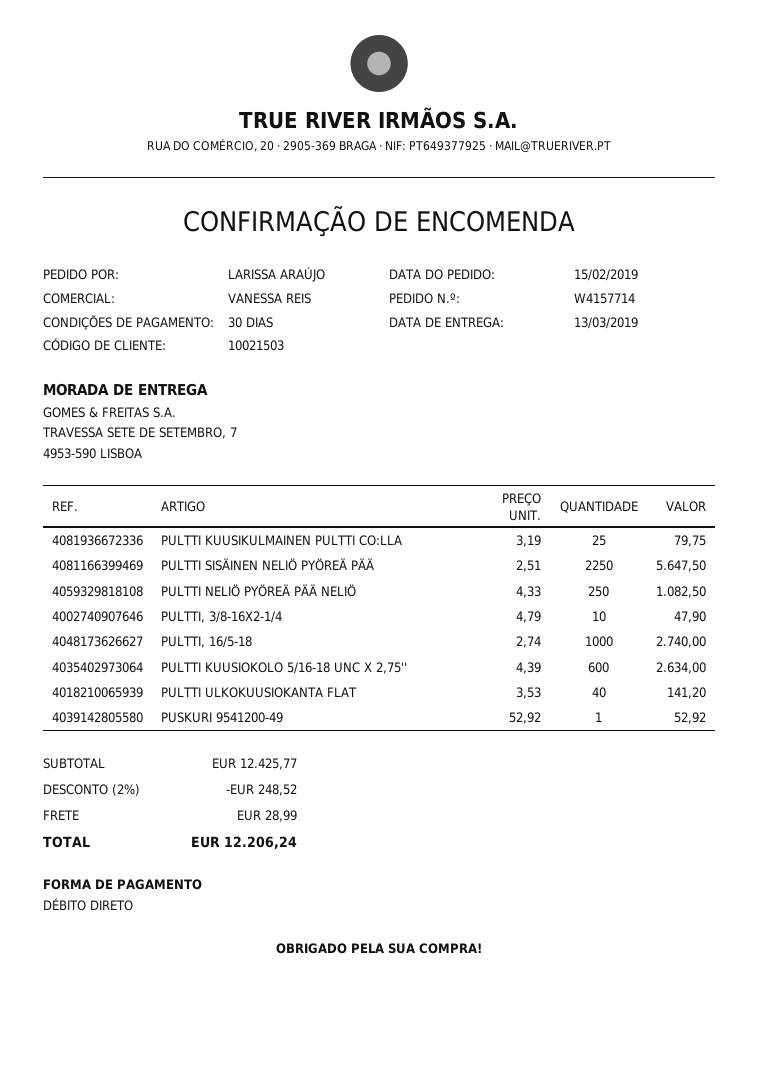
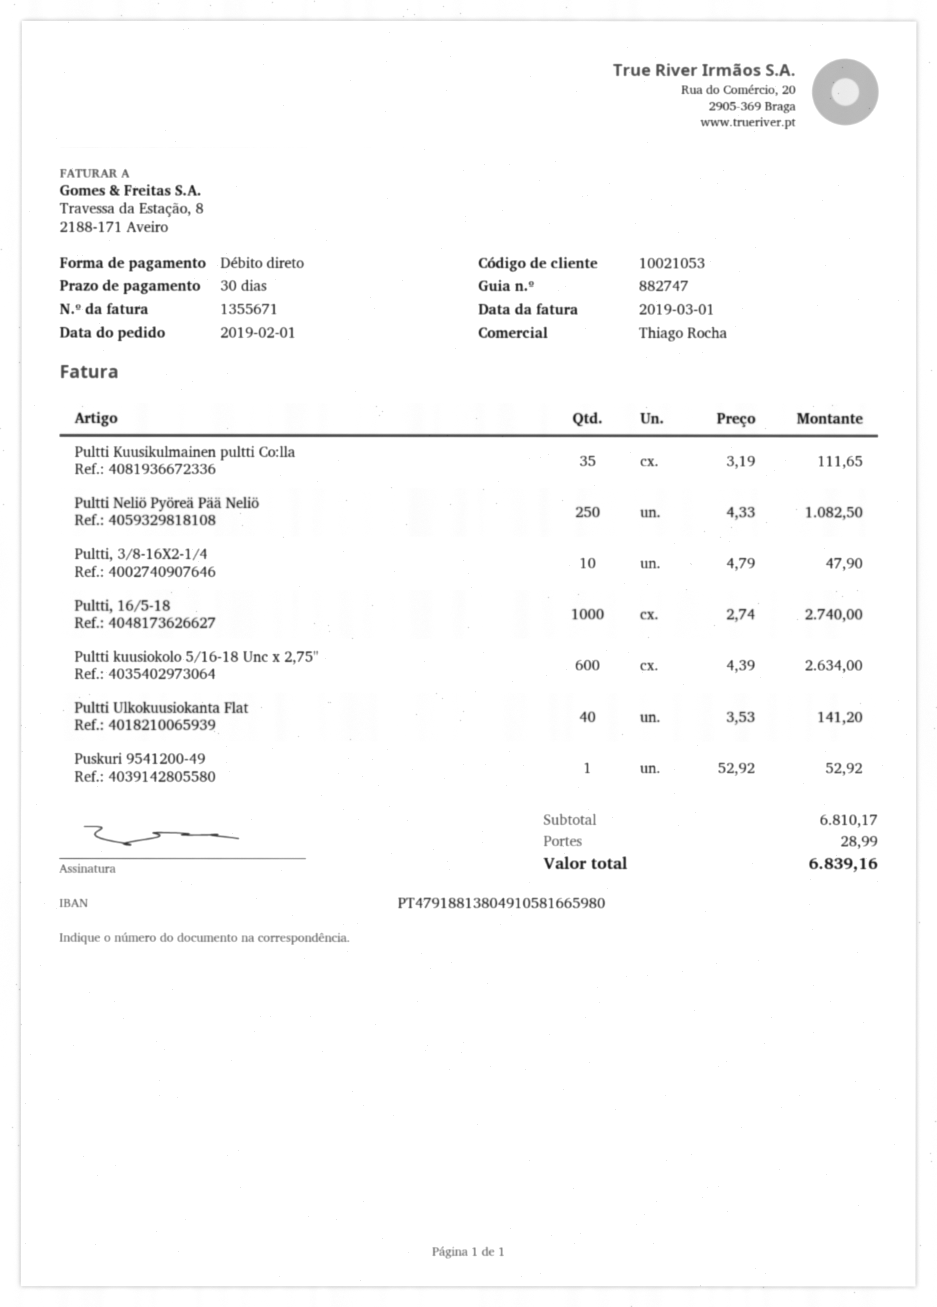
order date: 2019-02-15 -> 2019-02-01
customer number: 10021503 -> 10021053
sales rep: VANESSA REIS -> Thiago Rocha
PULTTI KUUSIKULMAINEN PULTTI CO:LLA: 25 x 3.19 = 79.75 -> 35 x 3.19 = 111.65
PULTTI SISÄINEN NELIÖ PYÖREÄ PÄÄ: 2250 x 2.51 = 5647.50 -> none
subtotal: 12425.77 -> 6810.17
discount: 2% = 248.52 -> none
total: 12206.24 -> 6839.16

